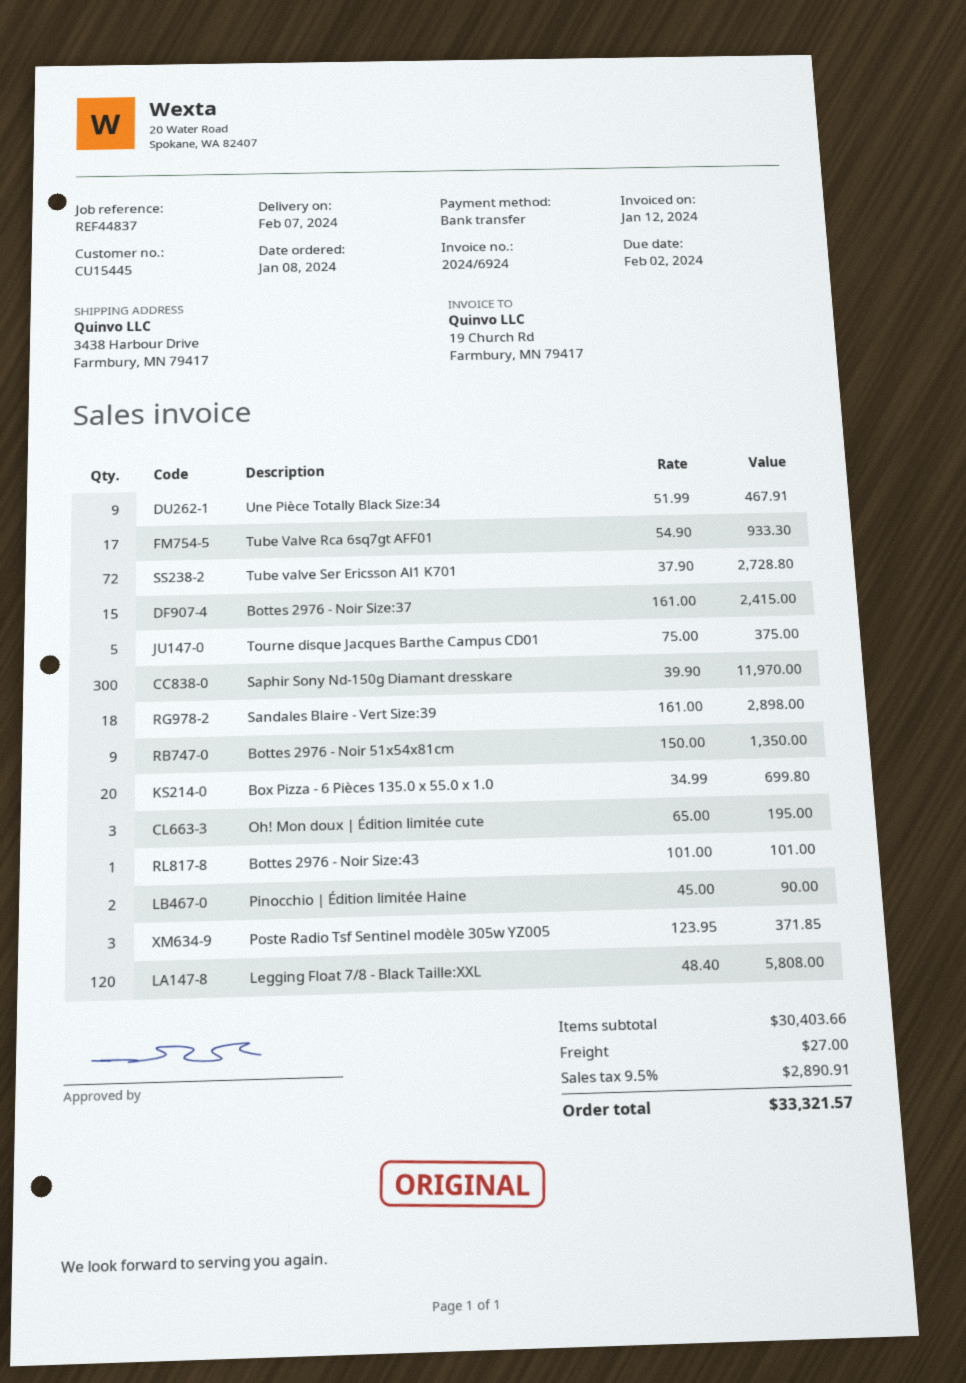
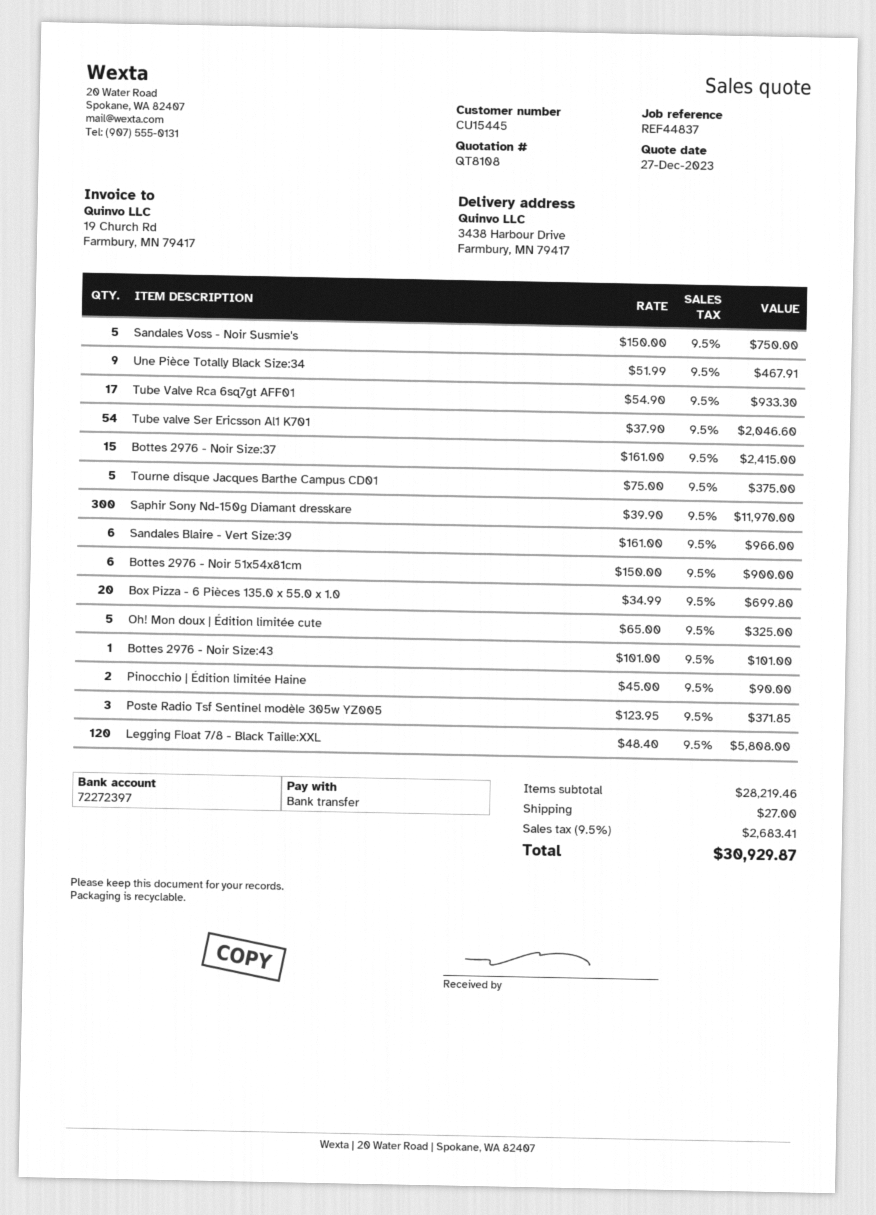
Tube valve Ser Ericsson Al1 K701: 72 x 37.90 = 2728.80 -> 54 x 37.90 = 2046.60
Sandales Blaire - Vert Size:39: 18 x 161.00 = 2898.00 -> 6 x 161.00 = 966.00
Bottes 2976 - Noir 51x54x81cm: 9 x 150.00 = 1350.00 -> 6 x 150.00 = 900.00
Oh! Mon doux | Édition limitée cute: 3 x 65.00 = 195.00 -> 5 x 65.00 = 325.00
Sandales Voss - Noir Susmie's: none -> 5 x 150.00 = 750.00
subtotal: 30403.66 -> 28219.46
tax: 9.5% = 2890.91 -> 9.5% = 2683.41
total: 33321.57 -> 30929.87

